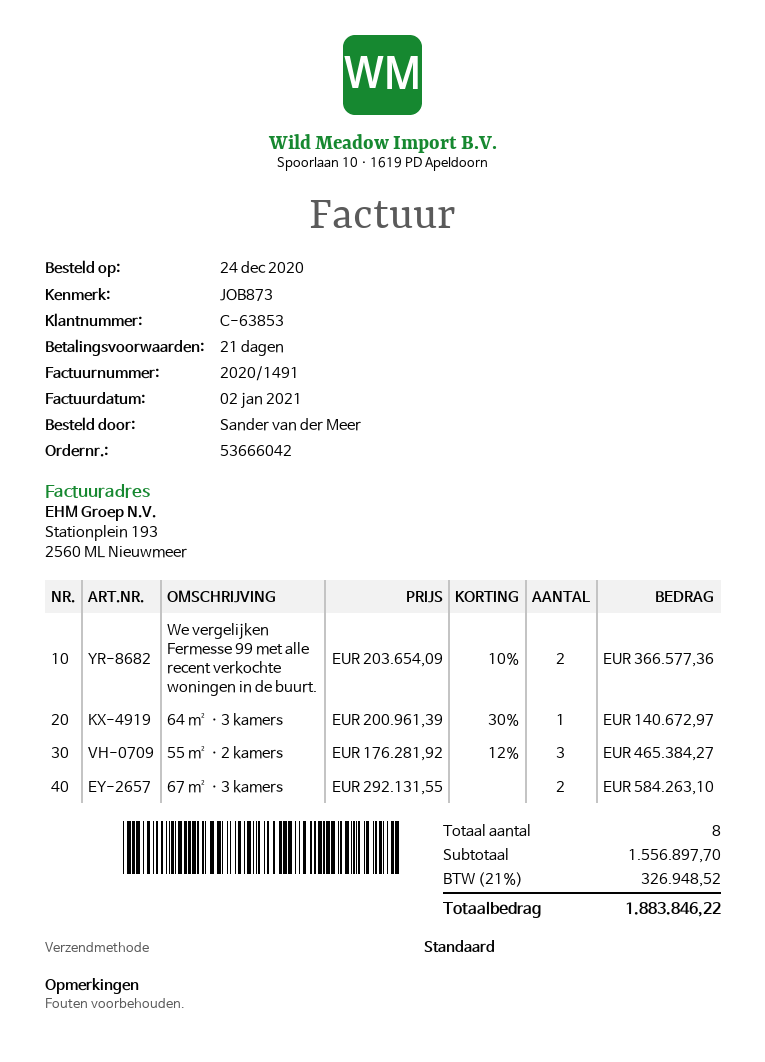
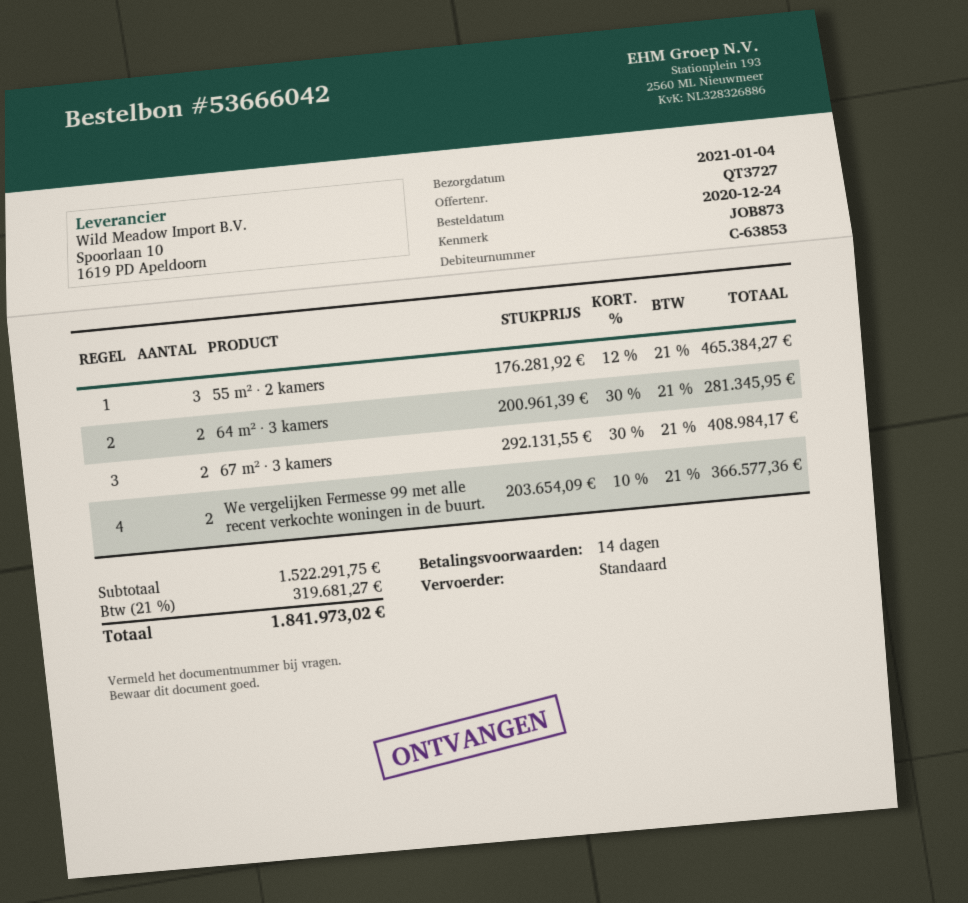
payment terms: 21 days -> 14 days
64 m² · 3 kamers: 1 x 200961.39 - 30% = 140672.97 -> 2 x 200961.39 - 30% = 281345.95
67 m² · 3 kamers: 2 x 292131.55 = 584263.10 -> 2 x 292131.55 - 30% = 408984.17
subtotal: 1556897.70 -> 1522291.75
tax: 21% = 326948.52 -> 21% = 319681.27
total: 1883846.22 -> 1841973.02

